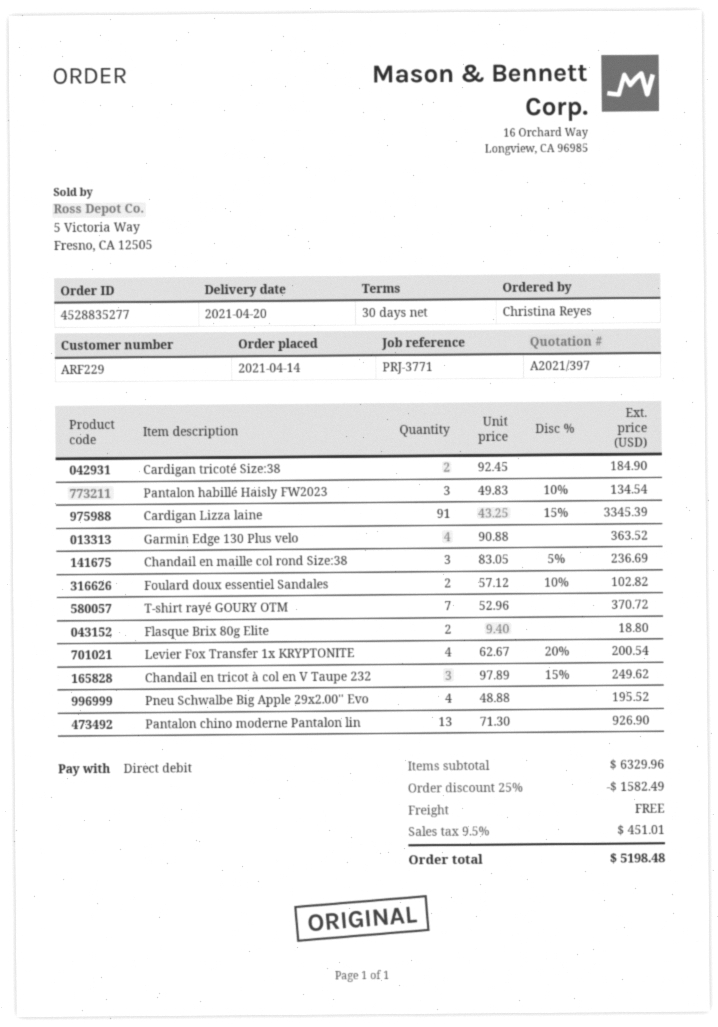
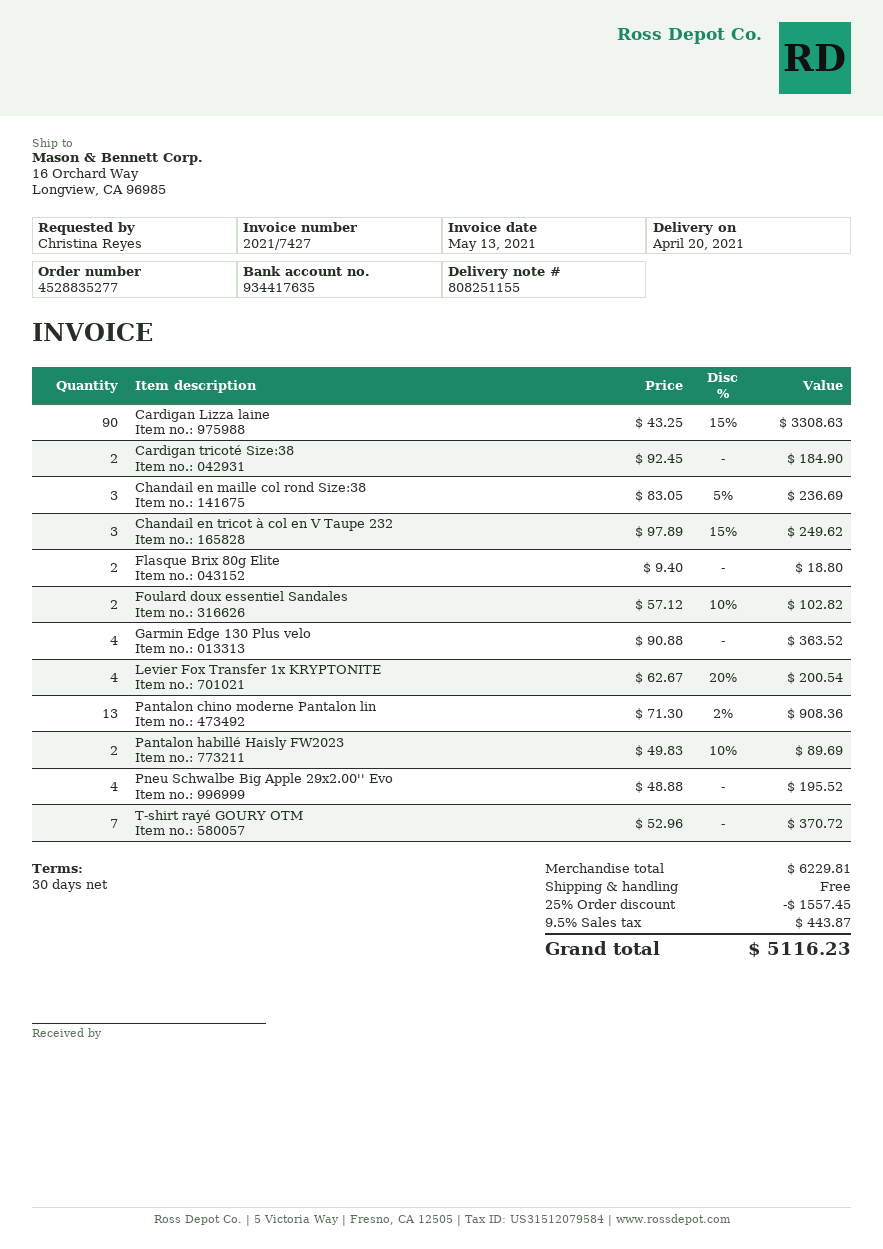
Pantalon habillé Haisly FW2023: 3 x 49.83 - 10% = 134.54 -> 2 x 49.83 - 10% = 89.69
Cardigan Lizza laine: 91 x 43.25 - 15% = 3345.39 -> 90 x 43.25 - 15% = 3308.63
Pantalon chino moderne Pantalon lin: 13 x 71.30 = 926.90 -> 13 x 71.30 - 2% = 908.36
subtotal: 6329.96 -> 6229.81
discount: 25% = 1582.49 -> 25% = 1557.45
tax: 9.5% = 451.01 -> 9.5% = 443.87
total: 5198.48 -> 5116.23

